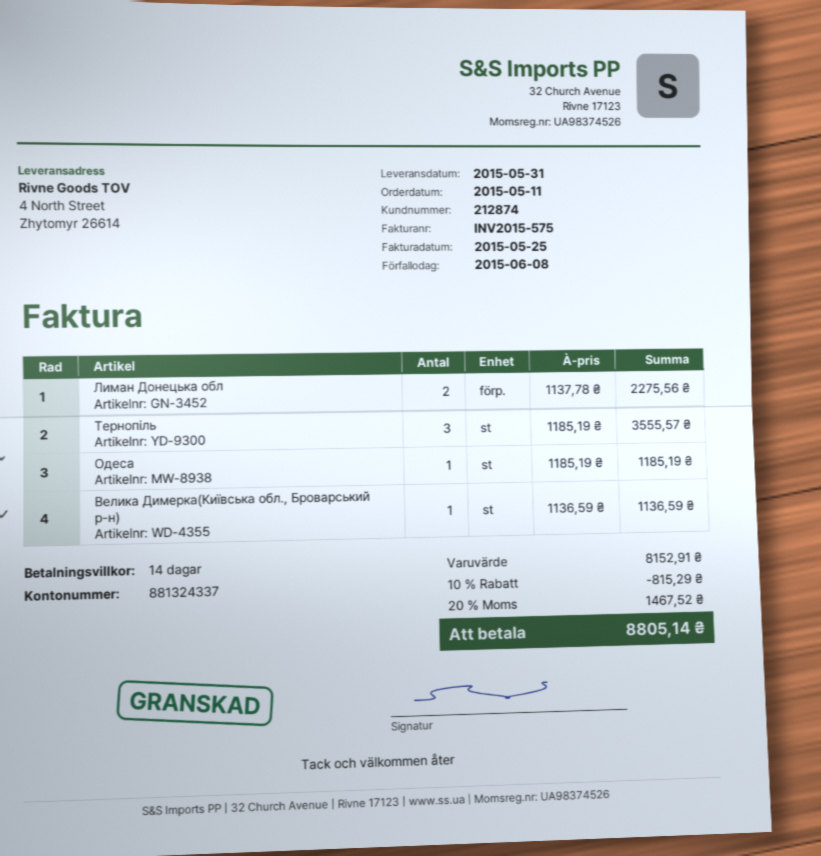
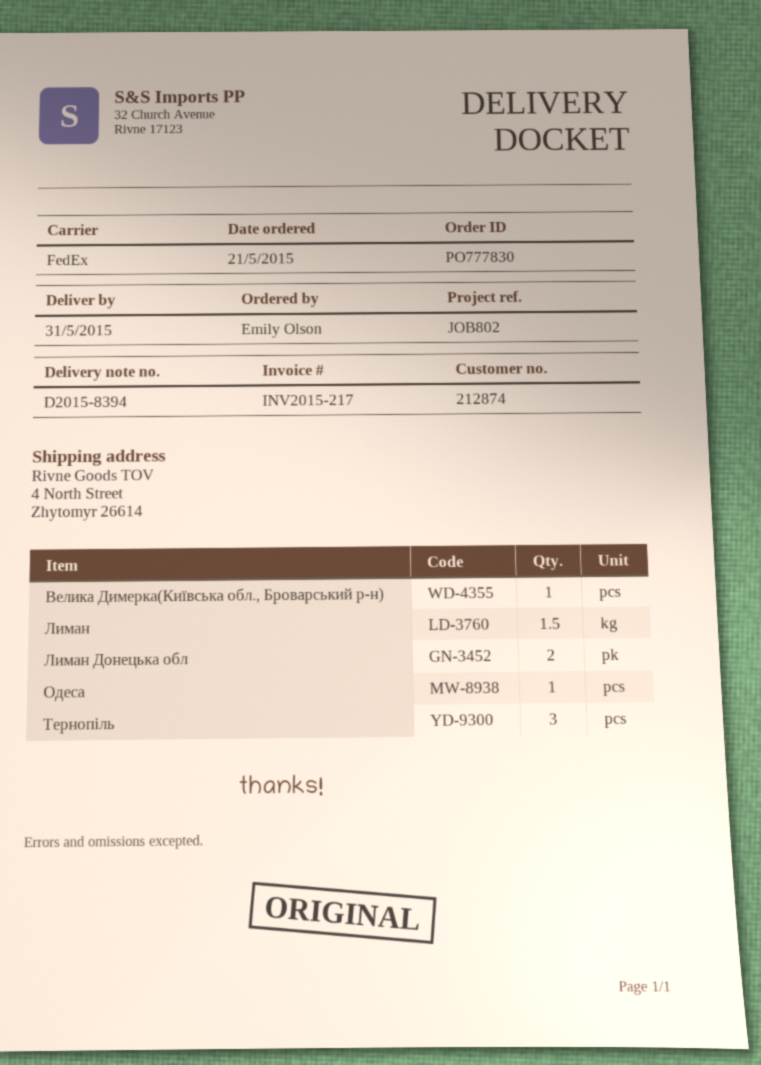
order date: 2015-05-11 -> 2015-05-21
invoice number: INV2015-575 -> INV2015-217
Лиман: none -> 1.5

